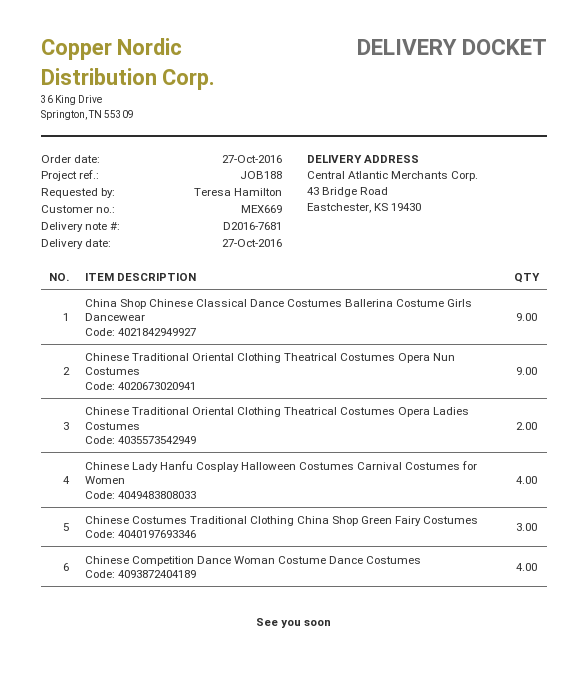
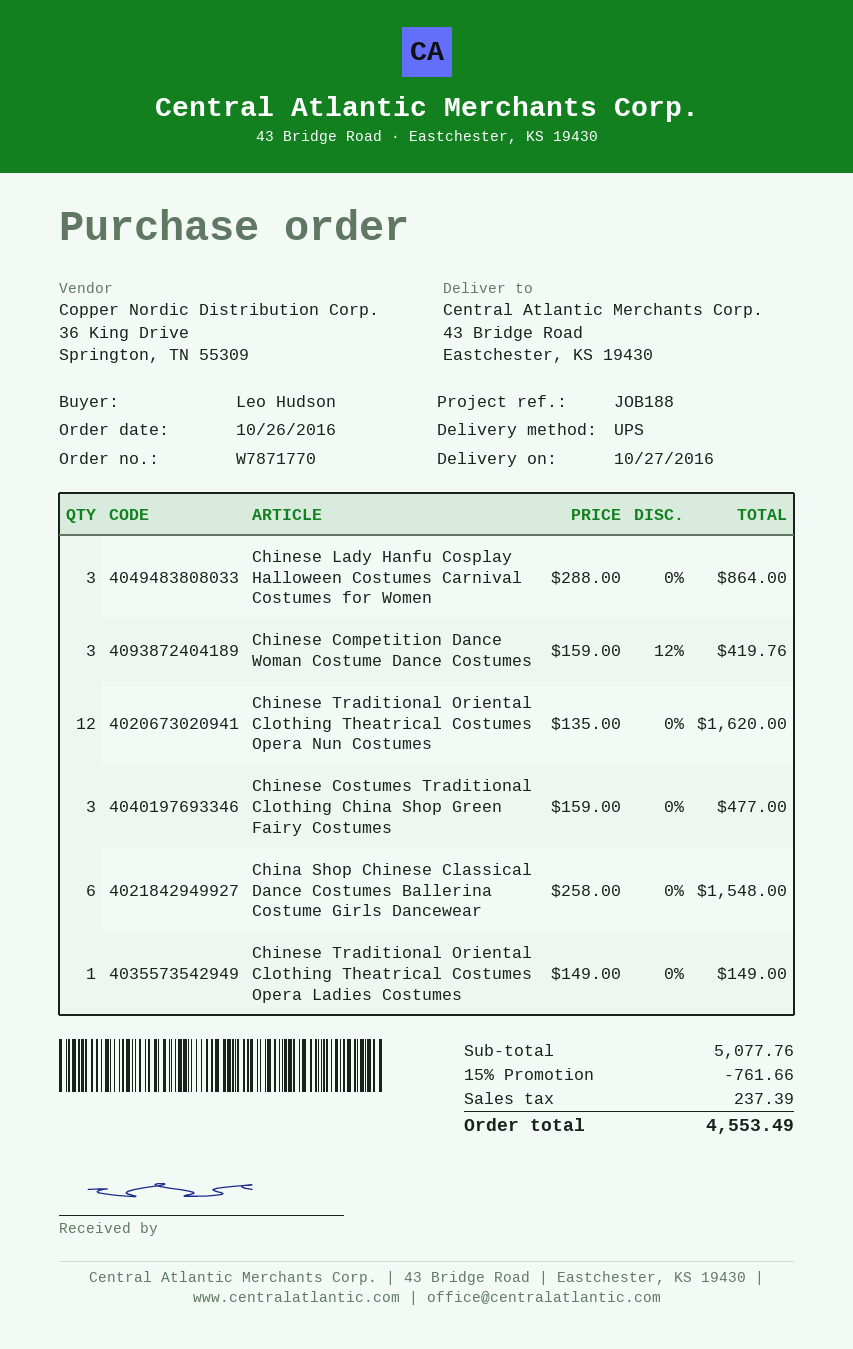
order date: 2016-10-27 -> 2016-10-26
ordered by: Teresa Hamilton -> Leo Hudson
China Shop Chinese Classical Dance Costumes Ballerina Costume Girls Dancewear: 9 -> 6
Chinese Traditional Oriental Clothing Theatrical Costumes Opera Nun Costumes: 9 -> 12
Chinese Traditional Oriental Clothing Theatrical Costumes Opera Ladies Costumes: 2 -> 1
Chinese Lady Hanfu Cosplay Halloween Costumes Carnival Costumes for Women: 4 -> 3
Chinese Competition Dance Woman Costume Dance Costumes: 4 -> 3

